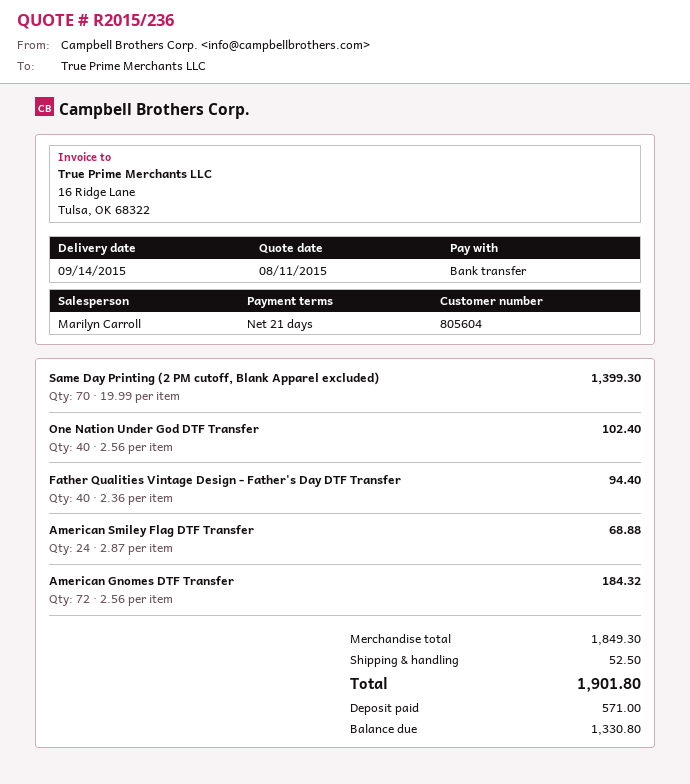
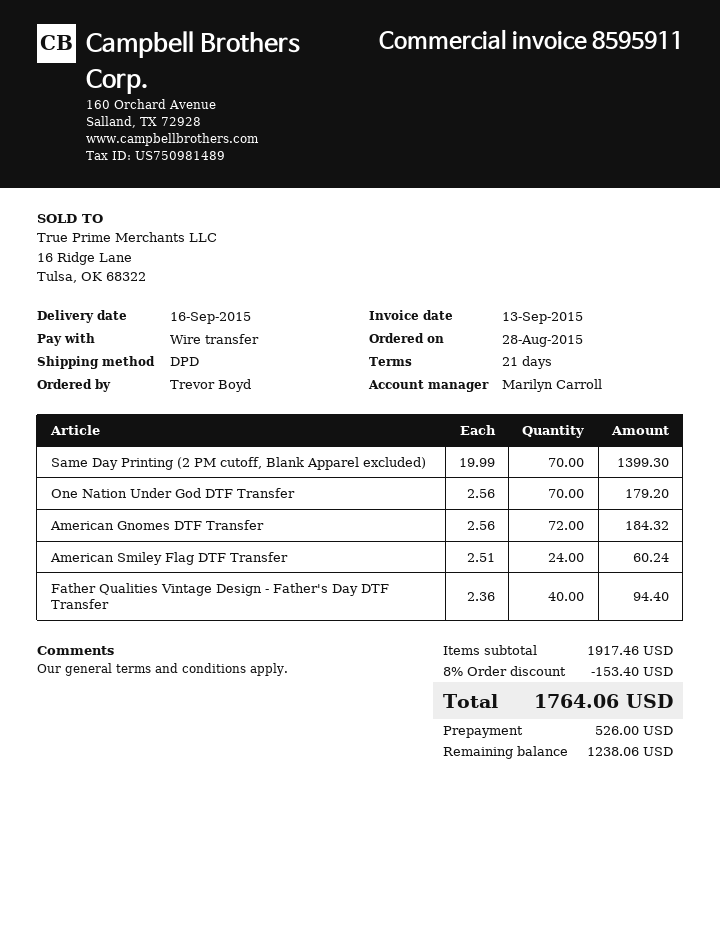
delivery date: 2015-09-14 -> 2015-09-16
One Nation Under God DTF Transfer: 40 x 2.56 = 102.40 -> 70 x 2.56 = 179.20
American Smiley Flag DTF Transfer: 24 x 2.87 = 68.88 -> 24 x 2.51 = 60.24
subtotal: 1849.30 -> 1917.46
discount: none -> 8% = 153.40
shipping: 52.50 -> none
total: 1901.80 -> 1764.06
deposit: 571.00 -> 526.00
balance: 1330.80 -> 1238.06

